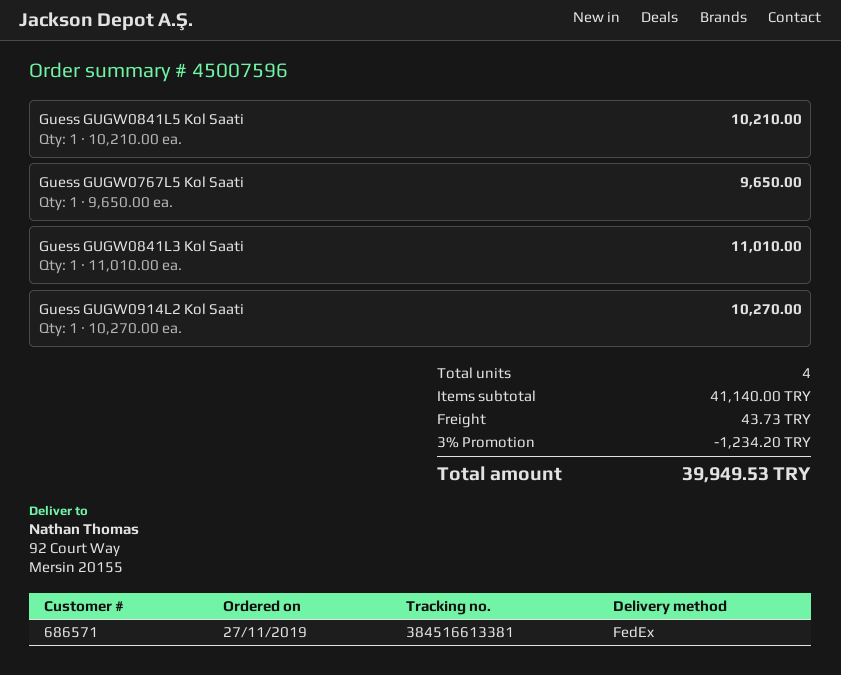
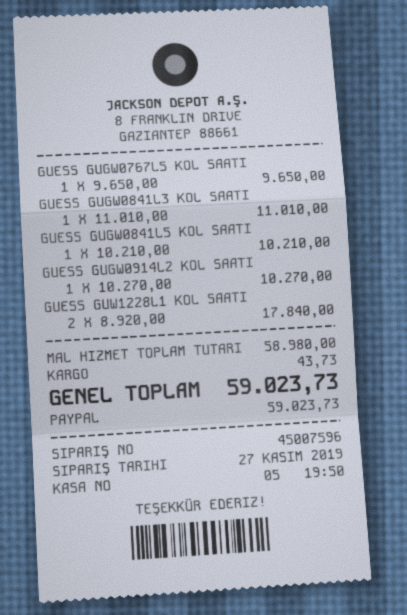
GUESS GUW1228L1 KOL SAATI: none -> 2 x 8920.00 = 17840.00
subtotal: 41140.00 -> 58980.00
discount: 3% = 1234.20 -> none
total: 39949.53 -> 59023.73

